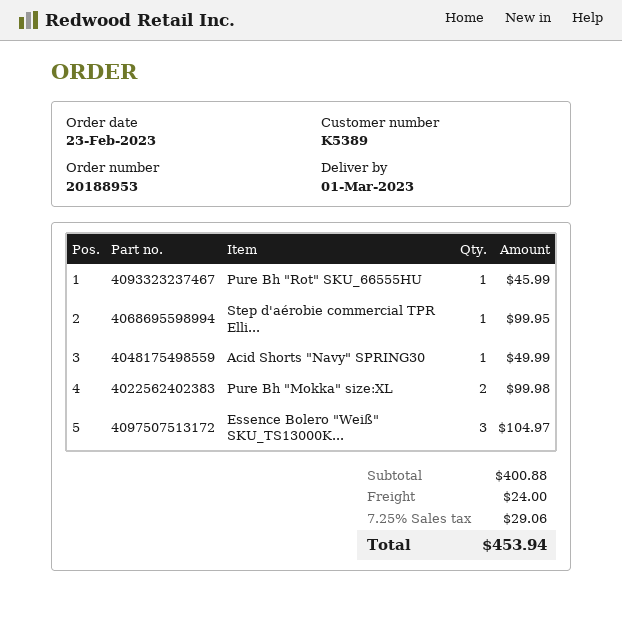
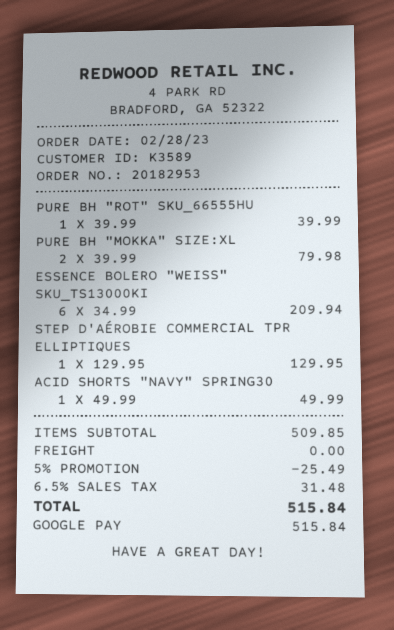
order number: 20188953 -> 20182953
order date: 2023-02-23 -> 2023-02-28
customer number: K5389 -> K3589
Pure Bh "Rot" SKU_66555HU: 1 for 45.99 -> 1 for 39.99
Step d'aérobie commercial TPR Elli...: 1 for 99.95 -> 1 for 129.95
Pure Bh "Mokka" size:XL: 2 for 99.98 -> 2 for 79.98
Essence Bolero "Weiß" SKU_TS13000K...: 3 for 104.97 -> 6 for 209.94
subtotal: 400.88 -> 509.85
discount: none -> 5% = 25.49
shipping: 24.00 -> 0.00
tax: 7.25% = 29.06 -> 6.5% = 31.48
total: 453.94 -> 515.84

